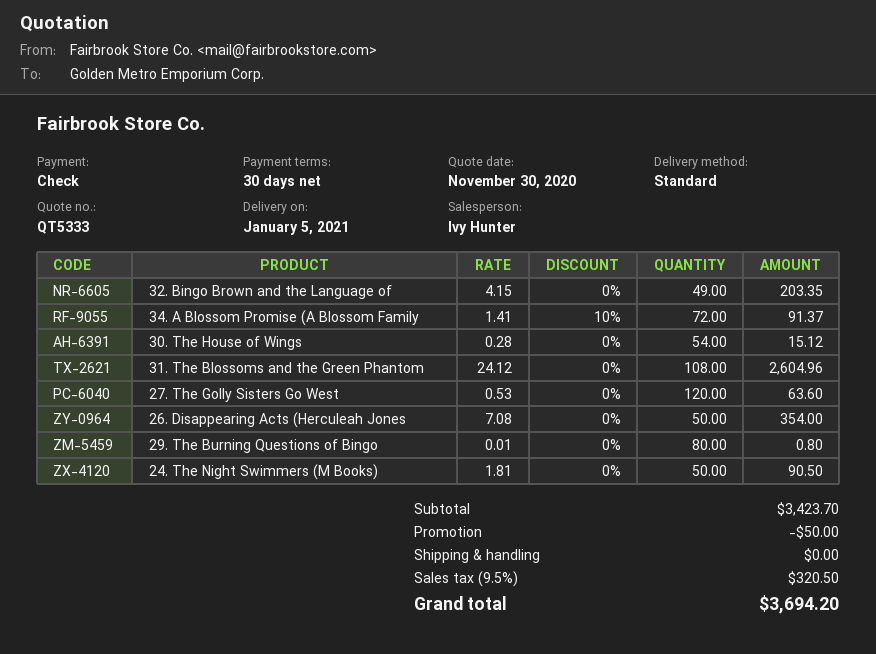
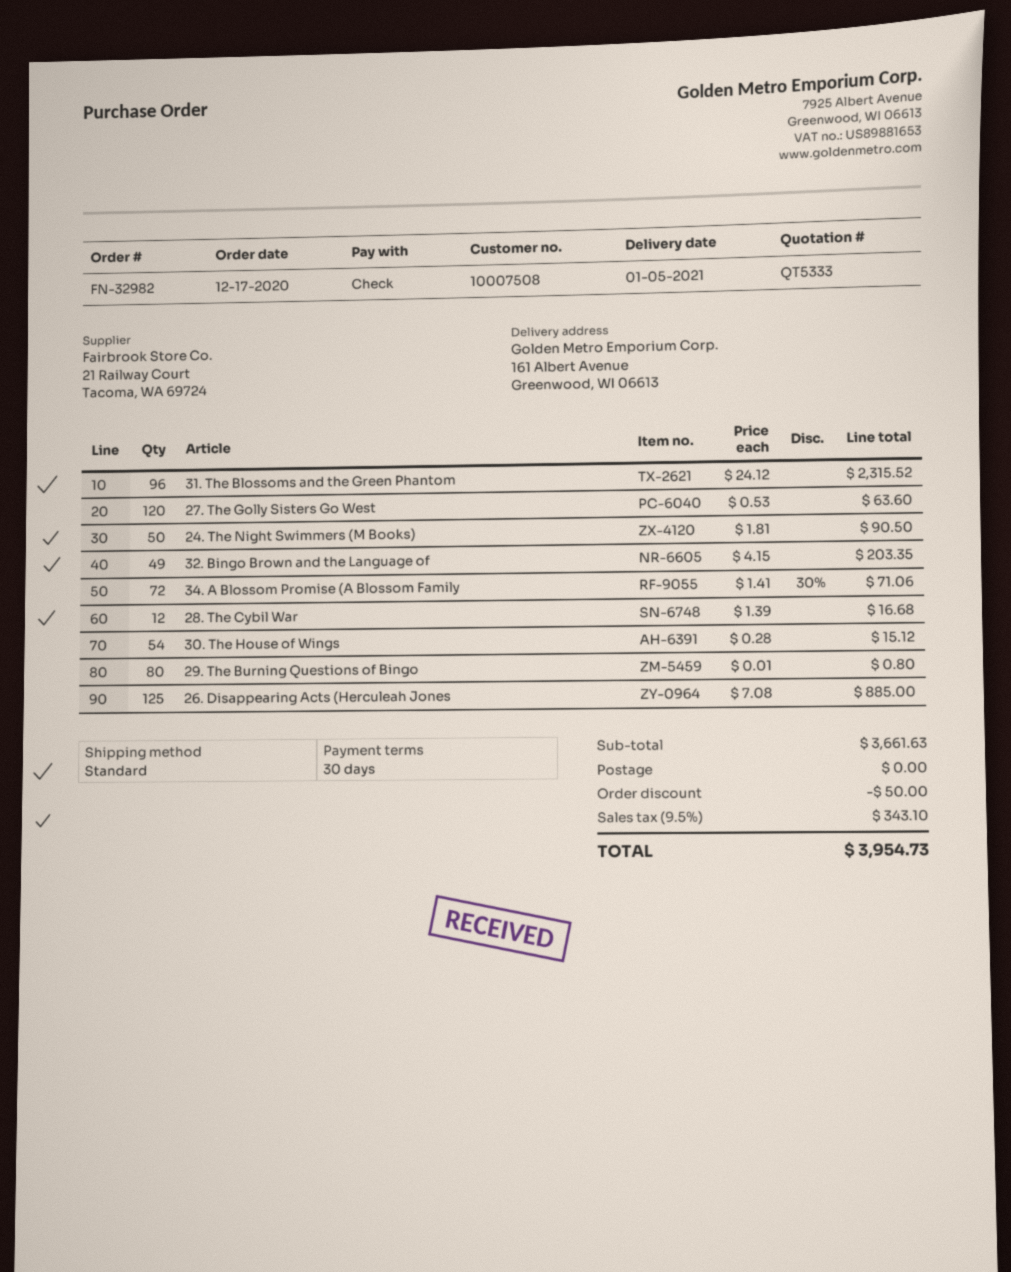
34. A Blossom Promise (A Blossom Family: 72 x 1.41 - 10% = 91.37 -> 72 x 1.41 - 30% = 71.06
31. The Blossoms and the Green Phantom: 108 x 24.12 = 2604.96 -> 96 x 24.12 = 2315.52
26. Disappearing Acts (Herculeah Jones: 50 x 7.08 = 354.00 -> 125 x 7.08 = 885.00
28. The Cybil War: none -> 12 x 1.39 = 16.68
subtotal: 3423.70 -> 3661.63
tax: 9.5% = 320.50 -> 9.5% = 343.10
total: 3694.20 -> 3954.73

